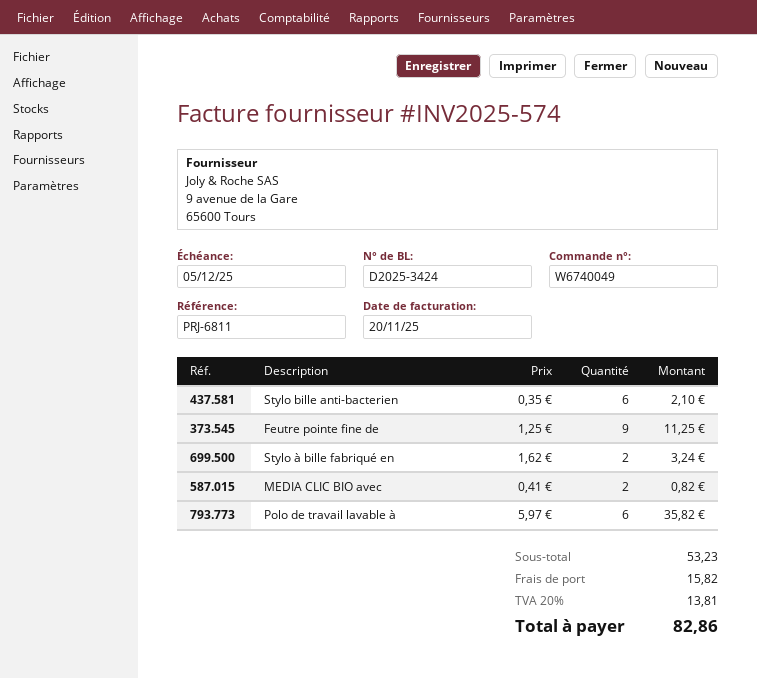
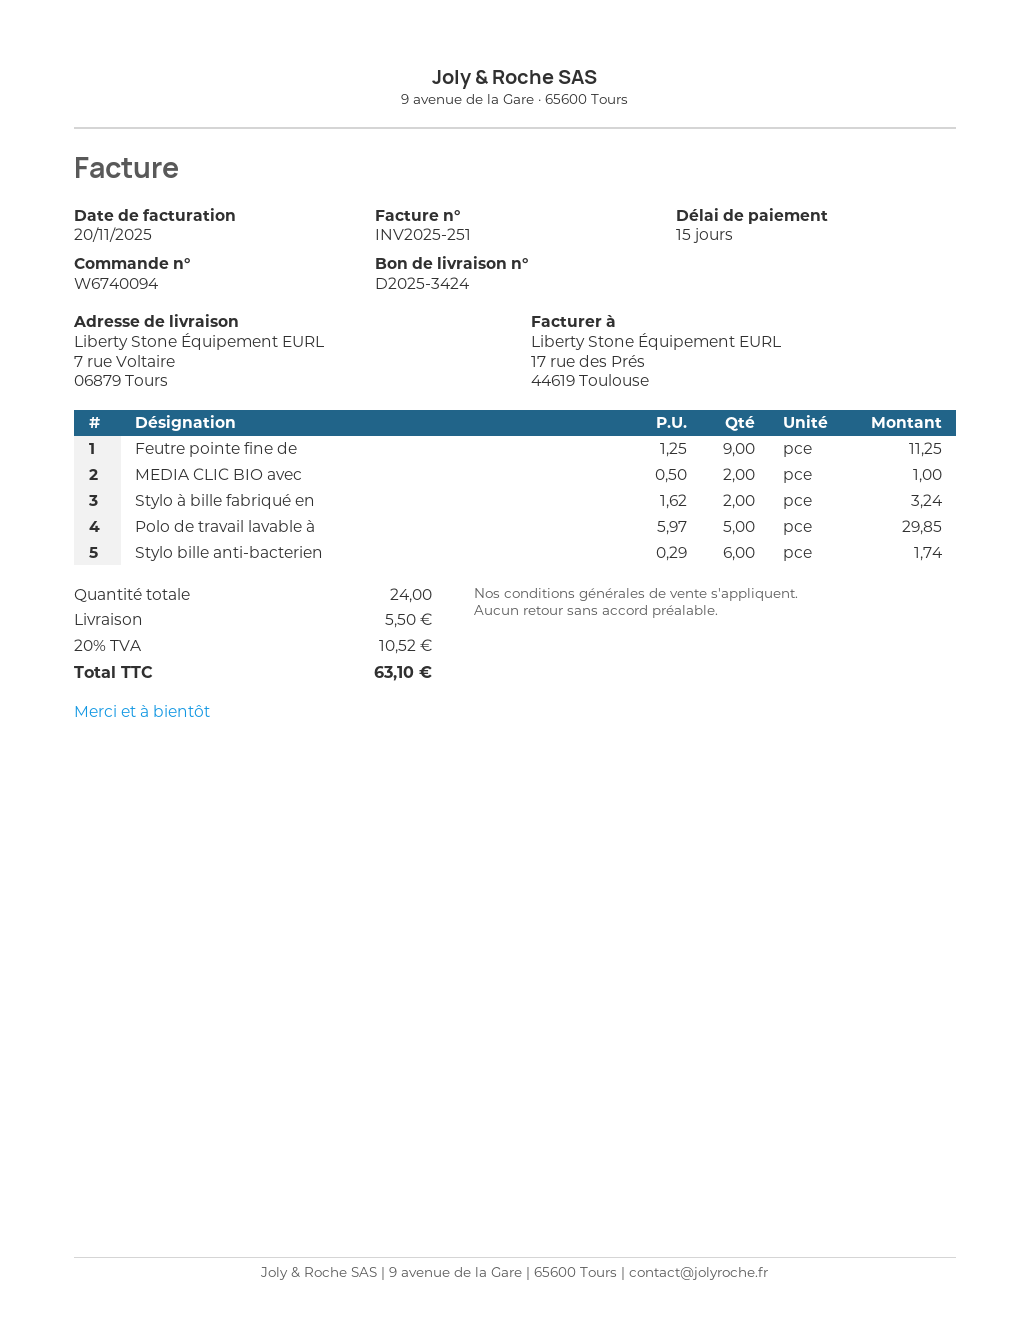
order number: W6740049 -> W6740094
invoice number: INV2025-574 -> INV2025-251
Stylo bille anti-bacterien: 6 x 0.35 = 2.10 -> 6 x 0.29 = 1.74
MEDIA CLIC BIO avec: 2 x 0.41 = 0.82 -> 2 x 0.50 = 1.00
Polo de travail lavable à: 6 x 5.97 = 35.82 -> 5 x 5.97 = 29.85
shipping: 15.82 -> 5.50
tax: 20% = 13.81 -> 20% = 10.52
total: 82.86 -> 63.10

